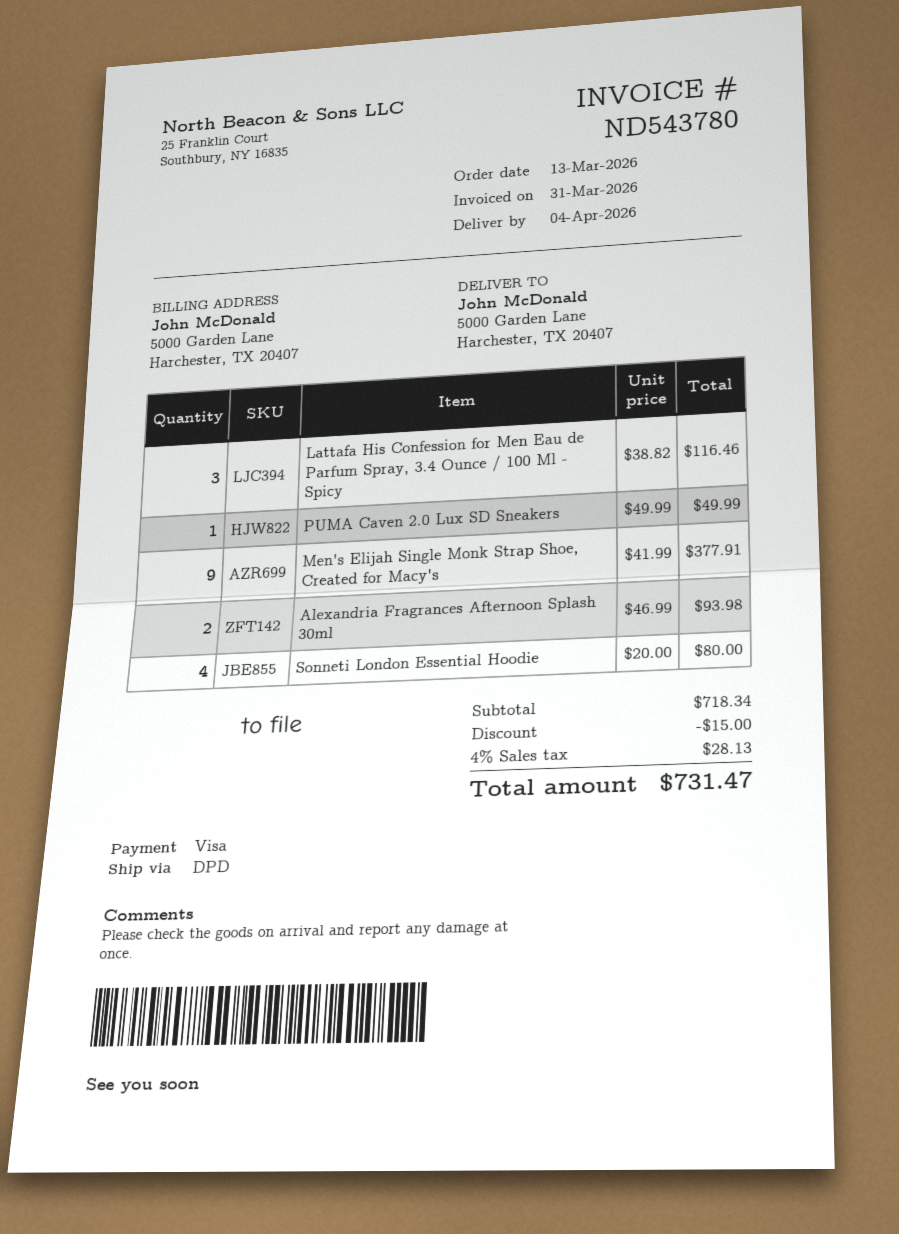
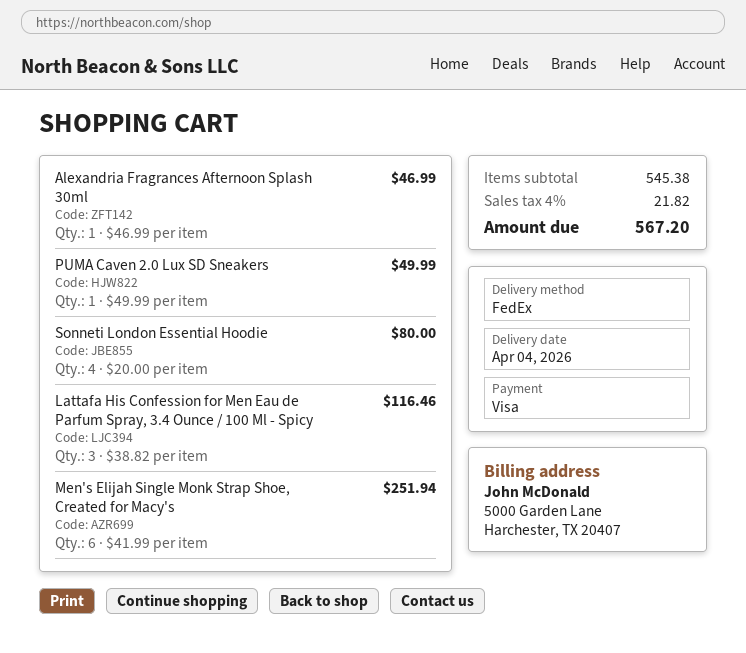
shipping method: DPD -> FedEx
Men's Elijah Single Monk Strap Shoe, Created for Macy's: 9 x 41.99 = 377.91 -> 6 x 41.99 = 251.94
Alexandria Fragrances Afternoon Splash 30ml: 2 x 46.99 = 93.98 -> 1 x 46.99 = 46.99
subtotal: 718.34 -> 545.38
discount: 15.00 -> none
tax: 4% = 28.13 -> 4% = 21.82
total: 731.47 -> 567.20

